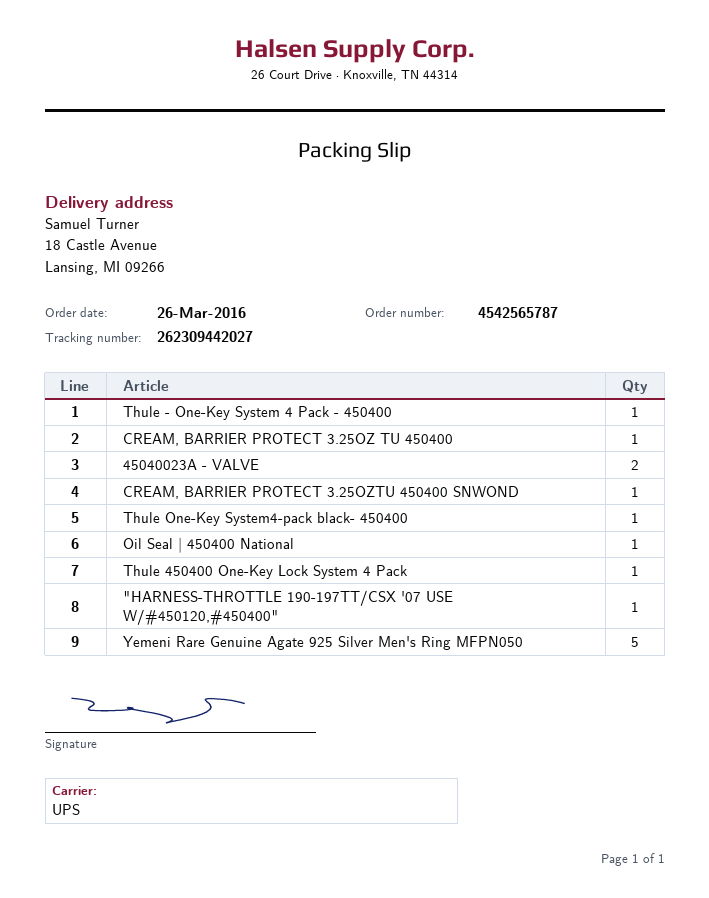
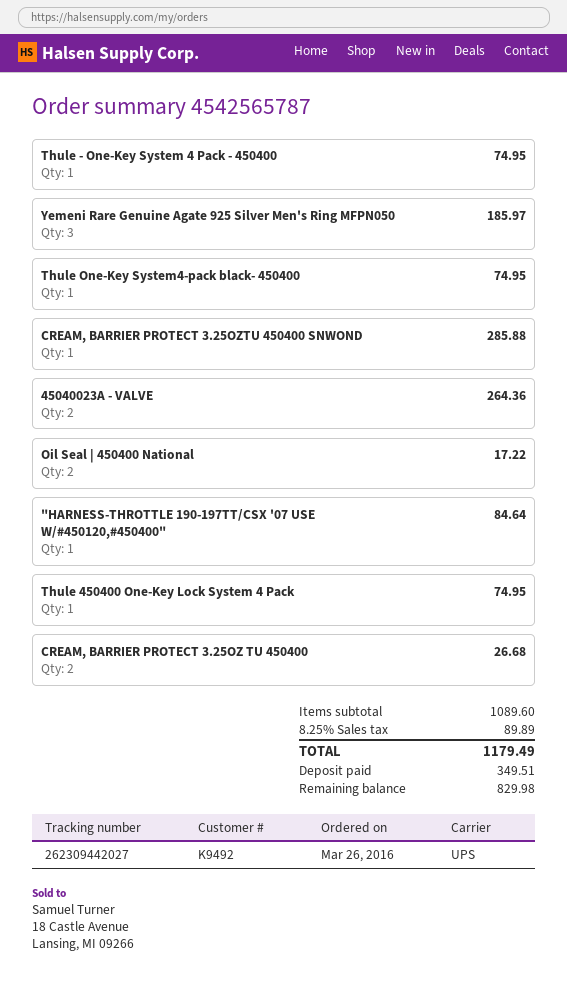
CREAM, BARRIER PROTECT 3.25OZ TU 450400: 1 -> 2
Oil Seal | 450400 National: 1 -> 2
Yemeni Rare Genuine Agate 925 Silver Men's Ring MFPN050: 5 -> 3

